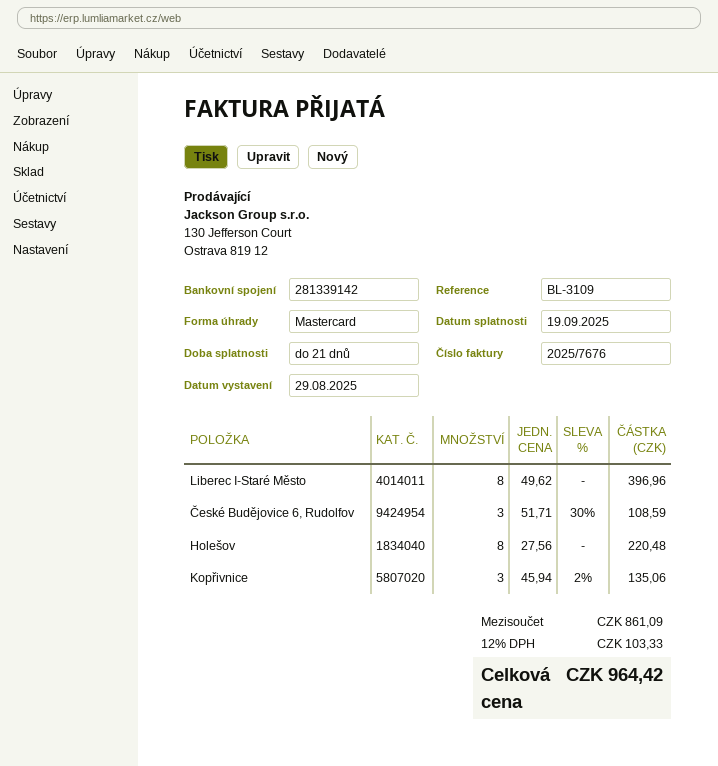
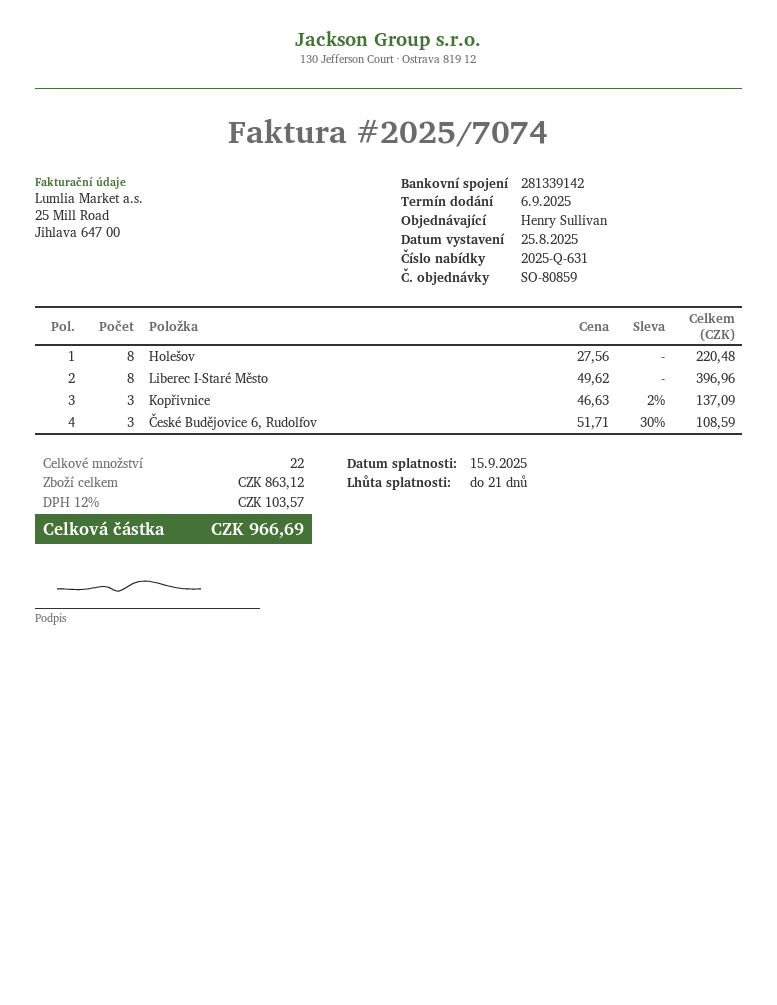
invoice number: 2025/7676 -> 2025/7074
invoice date: 2025-08-29 -> 2025-08-25
due date: 2025-09-19 -> 2025-09-15
Kopřivnice: 3 x 45.94 - 2% = 135.06 -> 3 x 46.63 - 2% = 137.09
subtotal: 861.09 -> 863.12
tax: 12% = 103.33 -> 12% = 103.57
total: 964.42 -> 966.69

